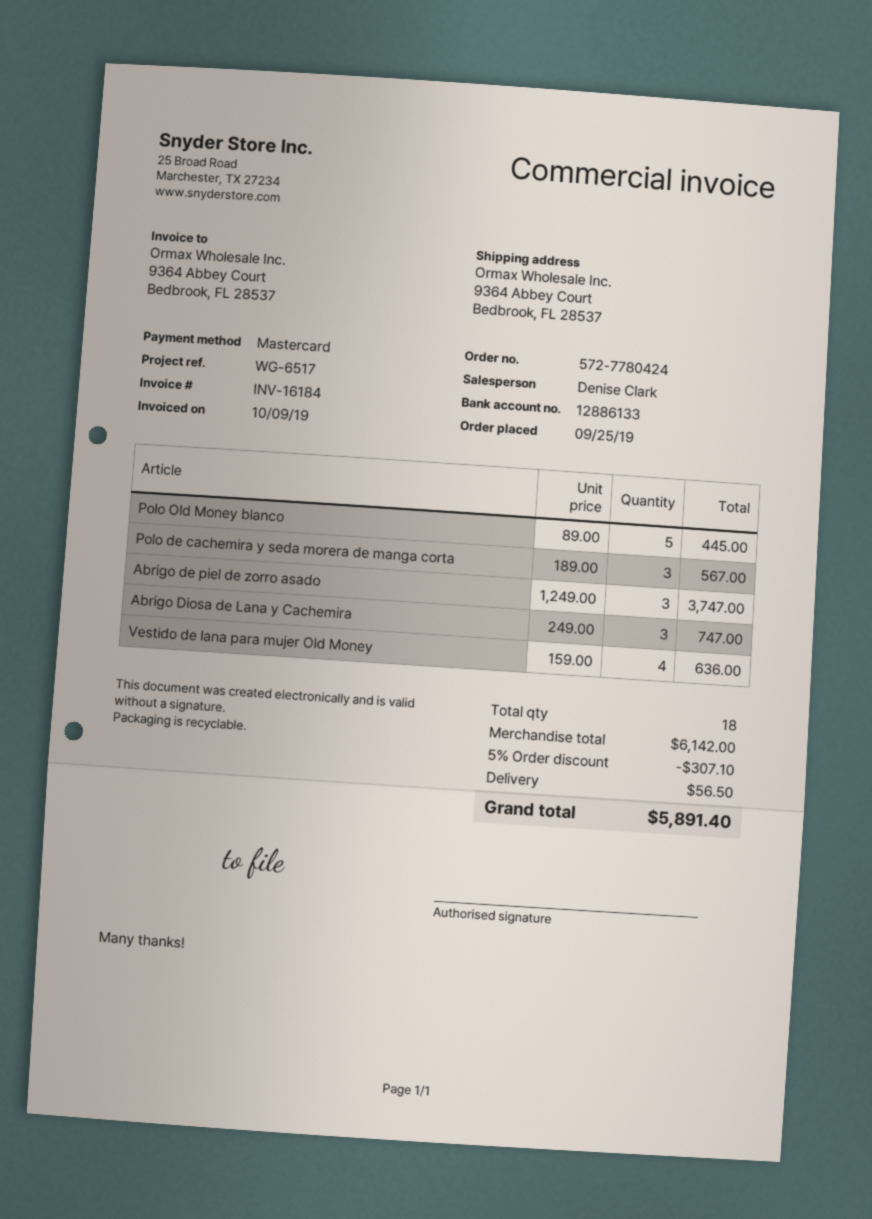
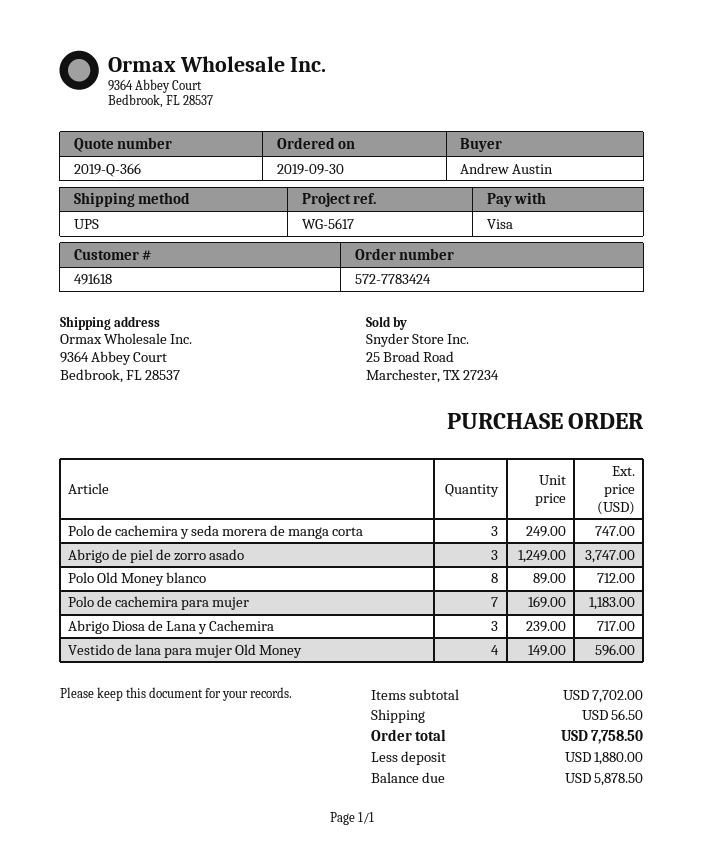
order number: 572-7780424 -> 572-7783424
order date: 2019-09-25 -> 2019-09-30
reference: WG-6517 -> WG-5617
payment method: Mastercard -> Visa
Polo Old Money blanco: 5 x 89.00 = 445.00 -> 8 x 89.00 = 712.00
Polo de cachemira y seda morera de manga corta: 3 x 189.00 = 567.00 -> 3 x 249.00 = 747.00
Abrigo Diosa de Lana y Cachemira: 3 x 249.00 = 747.00 -> 3 x 239.00 = 717.00
Vestido de lana para mujer Old Money: 4 x 159.00 = 636.00 -> 4 x 149.00 = 596.00
Polo de cachemira para mujer: none -> 7 x 169.00 = 1183.00
subtotal: 6142.00 -> 7702.00
discount: 5% = 307.10 -> none
total: 5891.40 -> 7758.50

